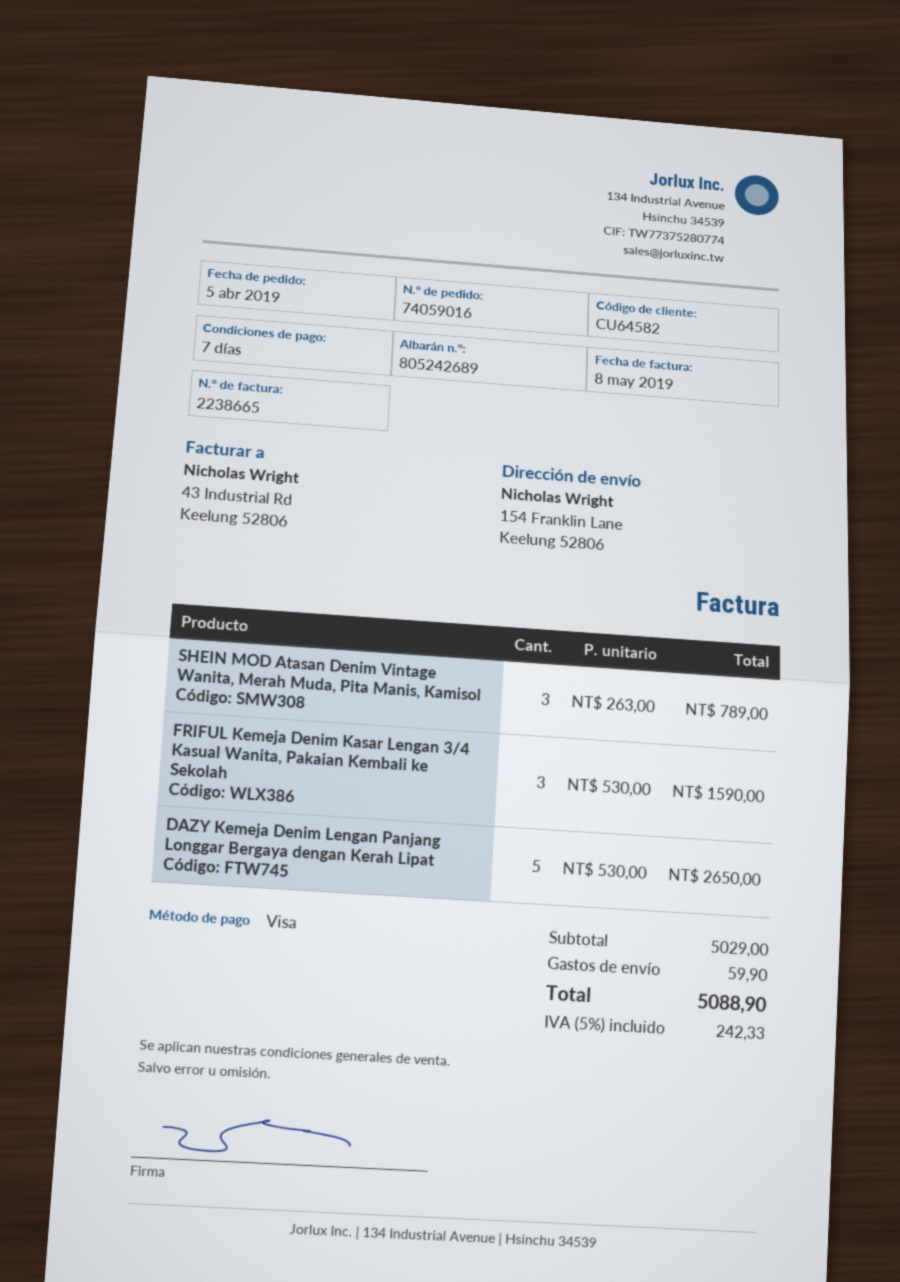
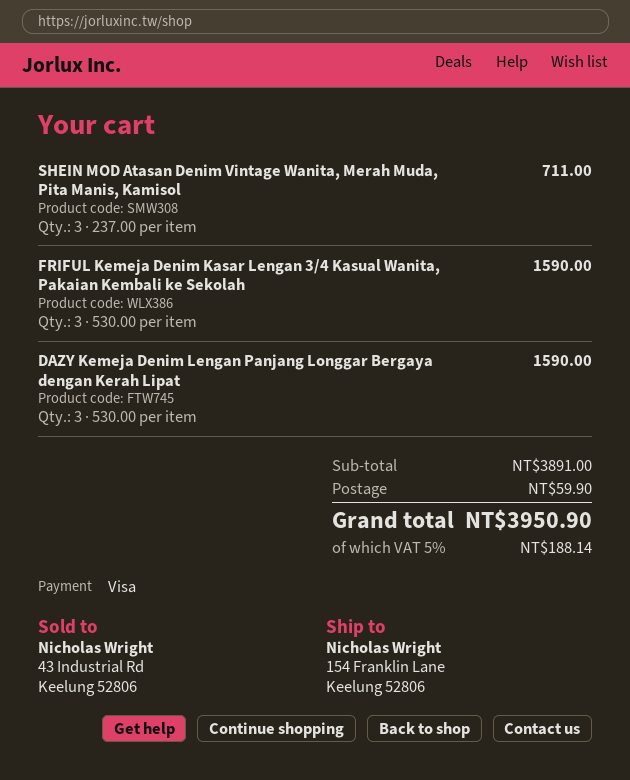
SHEIN MOD Atasan Denim Vintage Wanita, Merah Muda, Pita Manis, Kamisol: 3 x 263.00 = 789.00 -> 3 x 237.00 = 711.00
DAZY Kemeja Denim Lengan Panjang Longgar Bergaya dengan Kerah Lipat: 5 x 530.00 = 2650.00 -> 3 x 530.00 = 1590.00
subtotal: 5029.00 -> 3891.00
tax: 5% = 242.33 -> 5% = 188.14
total: 5088.90 -> 3950.90

